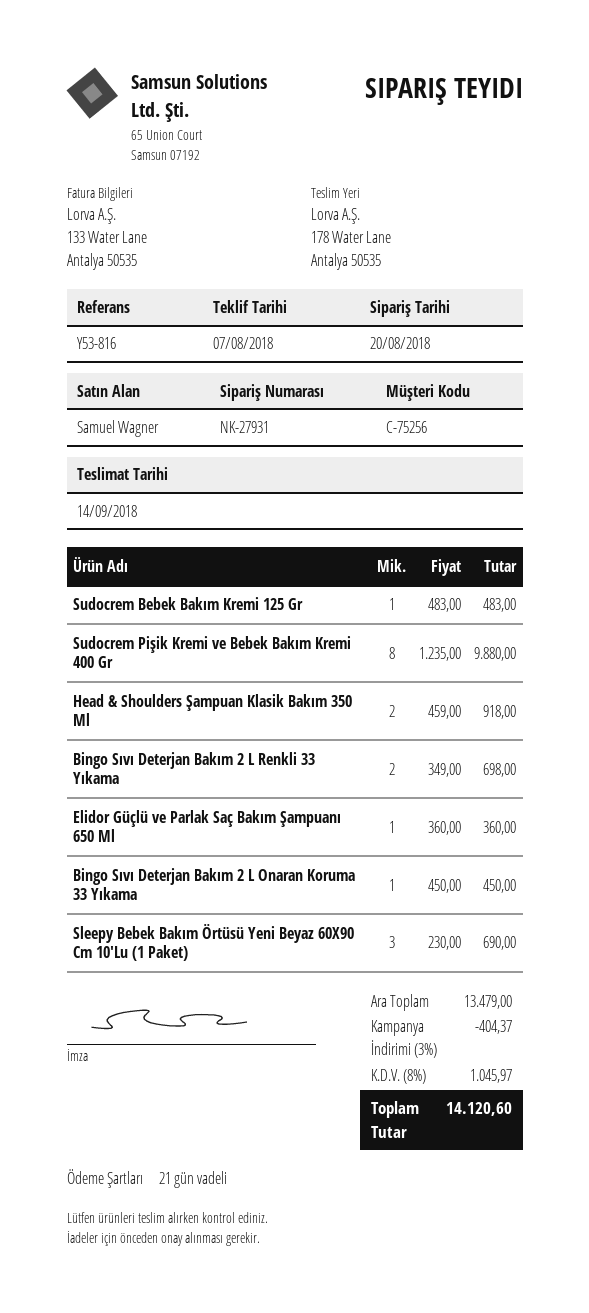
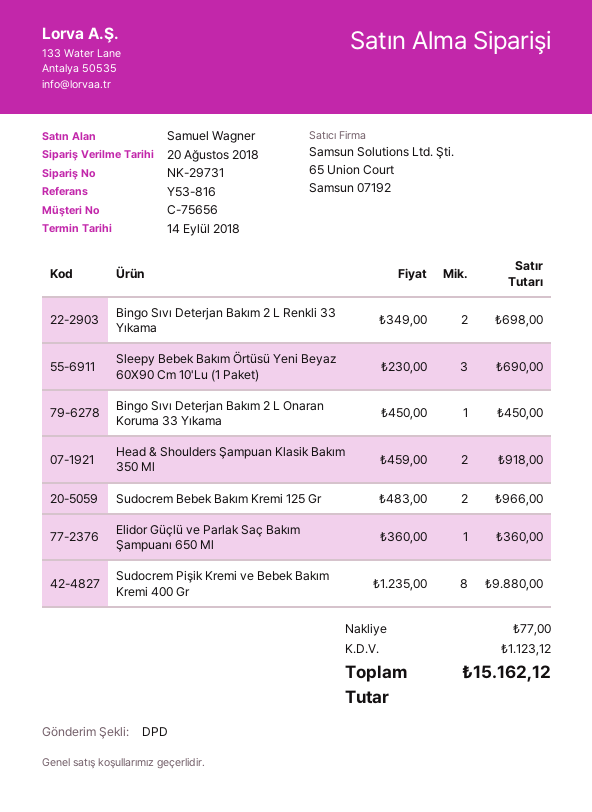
order number: NK-27931 -> NK-29731
customer number: C-75256 -> C-75656
Sudocrem Bebek Bakım Kremi 125 Gr: 1 x 483.00 = 483.00 -> 2 x 483.00 = 966.00
discount: 3% = 404.37 -> none
shipping: none -> 77.00
tax: 1045.97 -> 1123.12
total: 14120.60 -> 15162.12

